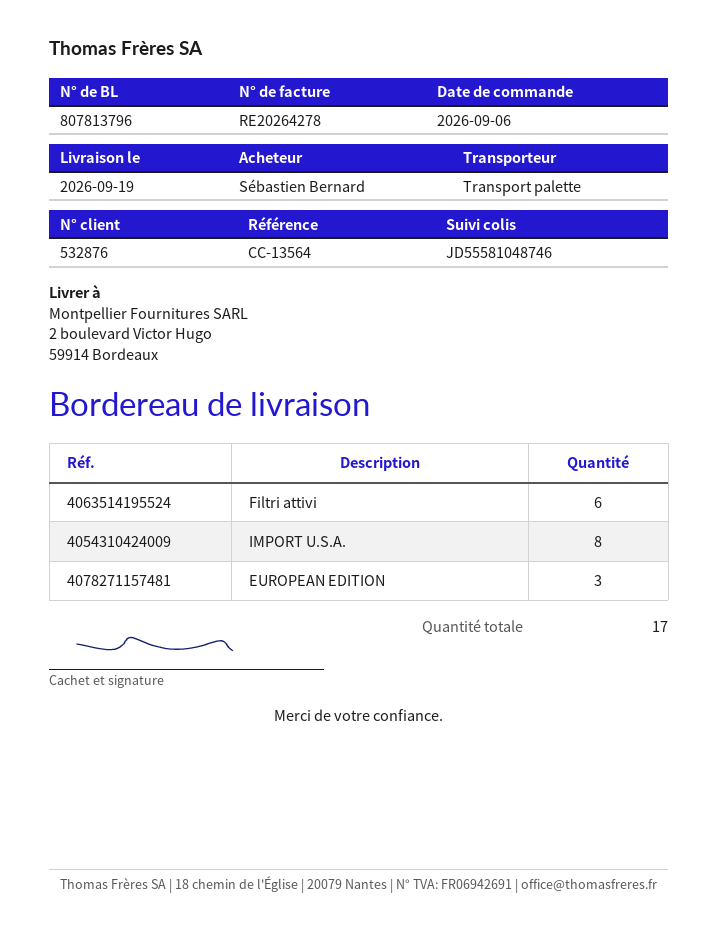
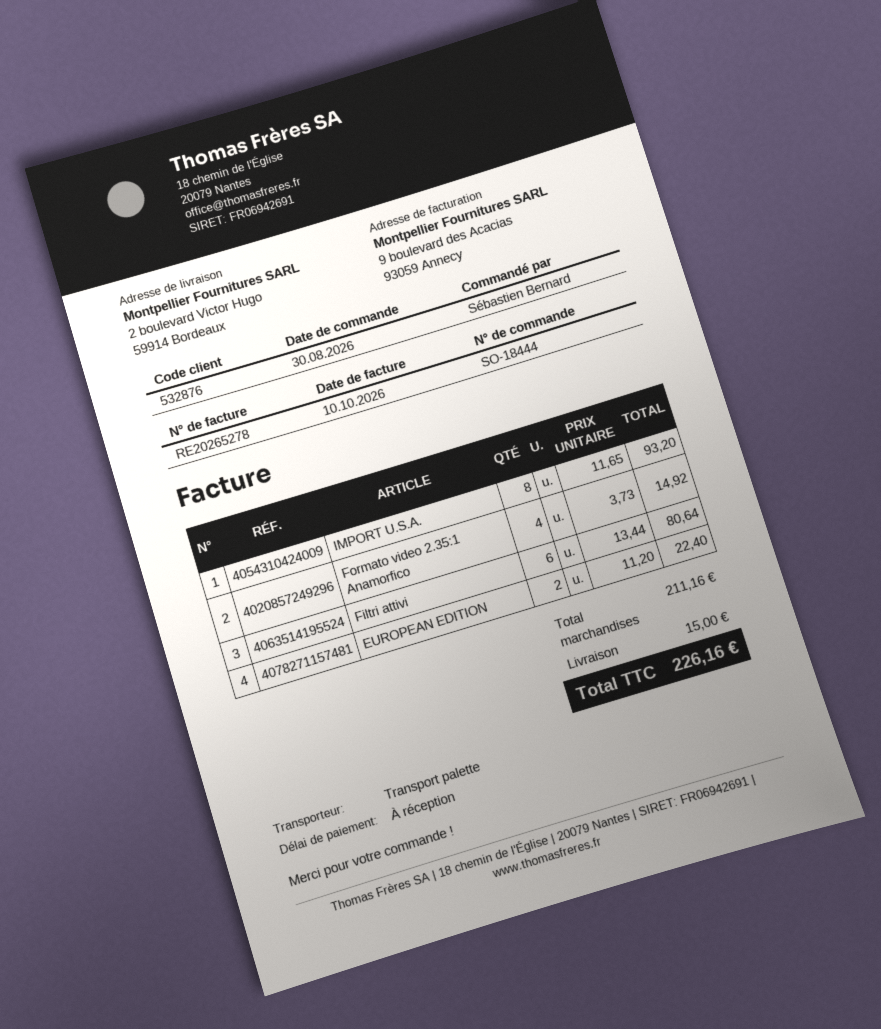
order date: 2026-09-06 -> 2026-08-30
invoice number: RE20264278 -> RE20265278
EUROPEAN EDITION: 3 -> 2
Formato video 2.35:1 Anamorfico: none -> 4

